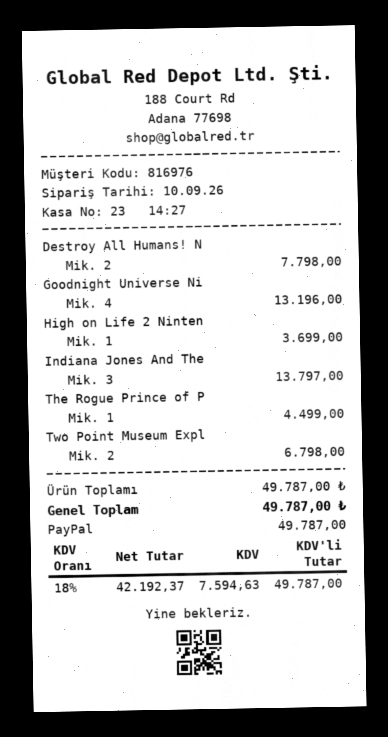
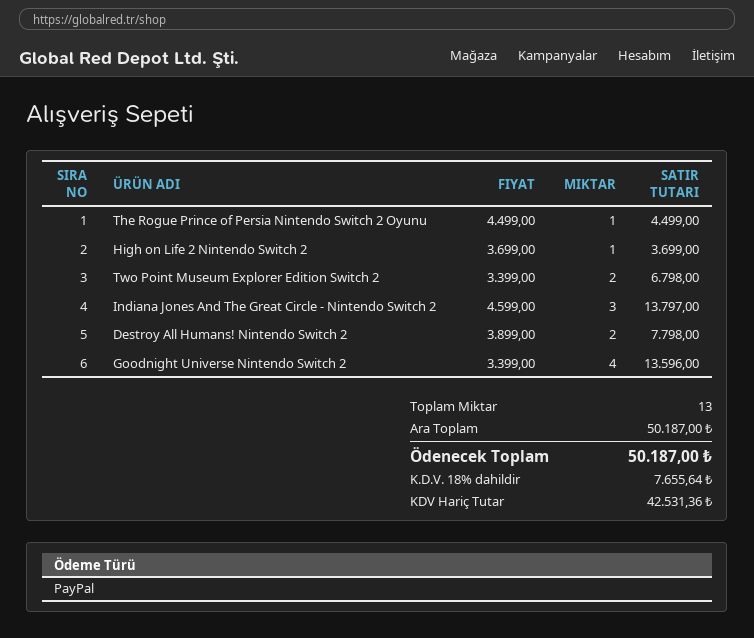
Goodnight Universe Ni: 4 for 13196.00 -> 4 for 13596.00
subtotal: 49787.00 -> 50187.00
net: 42192.37 -> 42531.36
tax: 18% = 7594.63 -> 18% = 7655.64
total: 49787.00 -> 50187.00

